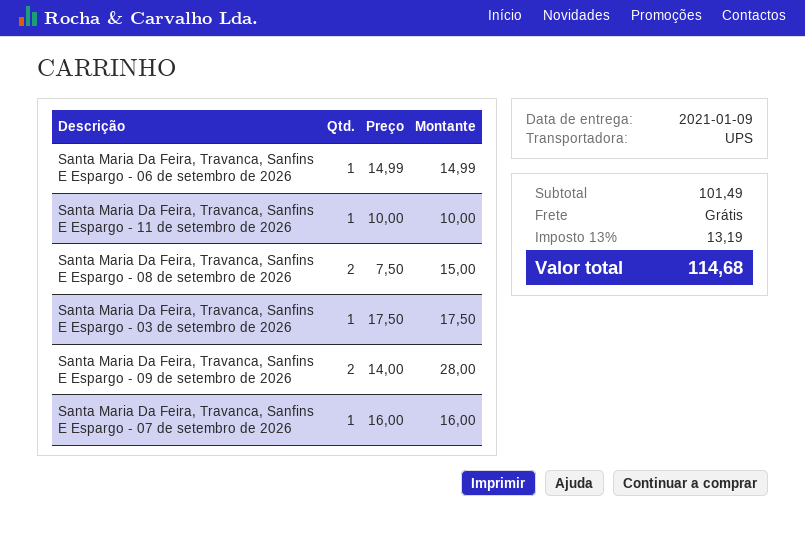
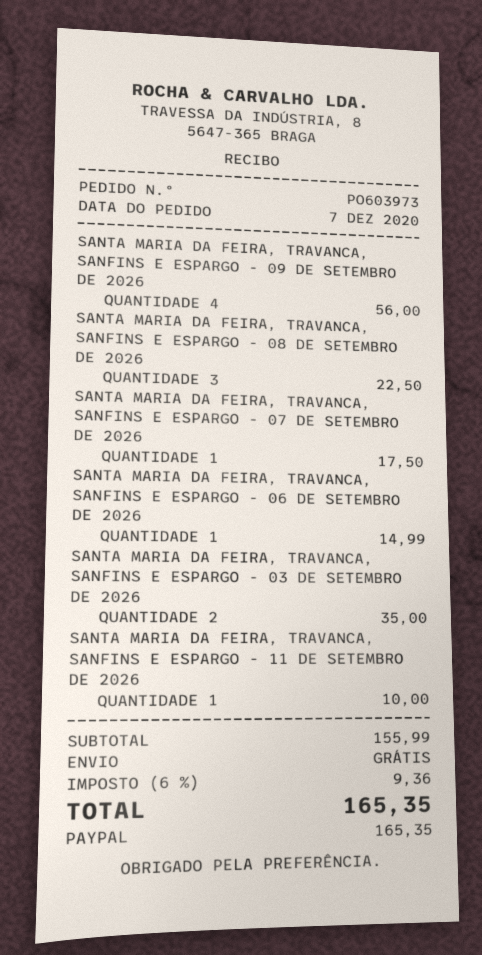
Santa Maria Da Feira, Travanca, Sanfins E Espargo - 08 de setembro de 2026: 2 for 15.00 -> 3 for 22.50
Santa Maria Da Feira, Travanca, Sanfins E Espargo - 03 de setembro de 2026: 1 for 17.50 -> 2 for 35.00
Santa Maria Da Feira, Travanca, Sanfins E Espargo - 09 de setembro de 2026: 2 for 28.00 -> 4 for 56.00
Santa Maria Da Feira, Travanca, Sanfins E Espargo - 07 de setembro de 2026: 1 for 16.00 -> 1 for 17.50
subtotal: 101.49 -> 155.99
tax: 13% = 13.19 -> 6% = 9.36
total: 114.68 -> 165.35

